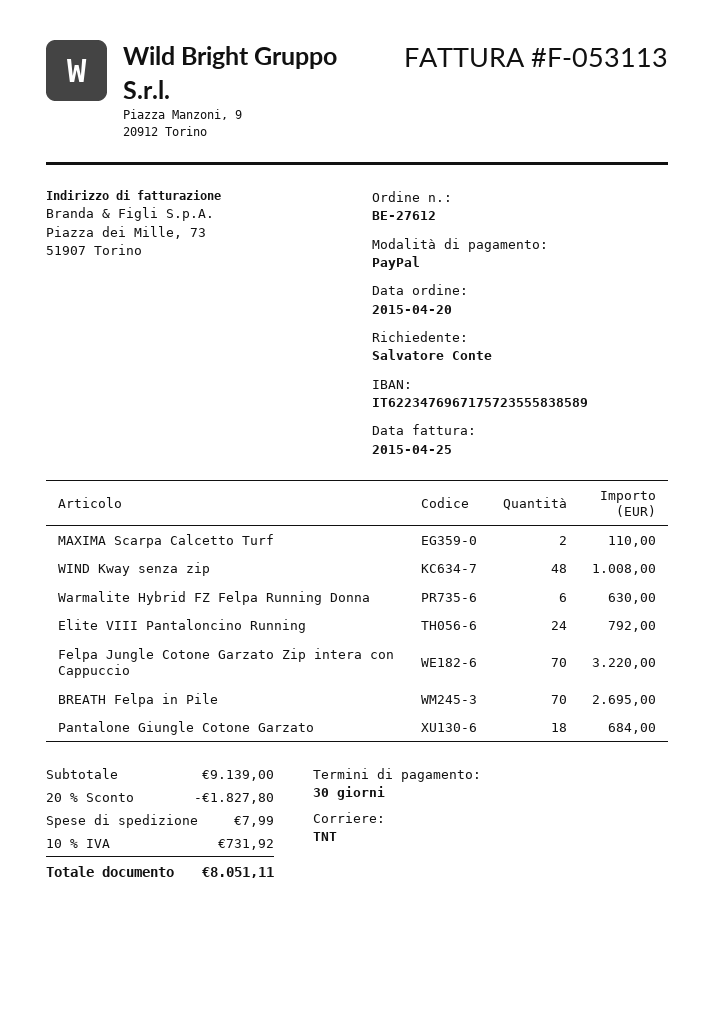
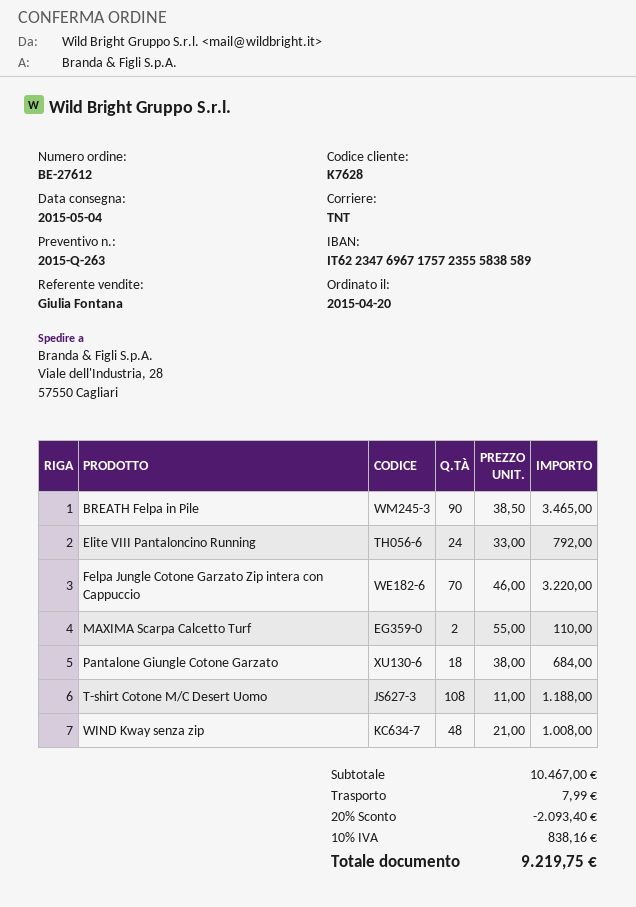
Warmalite Hybrid FZ Felpa Running Donna: 6 for 630.00 -> none
BREATH Felpa in Pile: 70 for 2695.00 -> 90 for 3465.00
T-shirt Cotone M/C Desert Uomo: none -> 108 for 1188.00
subtotal: 9139.00 -> 10467.00
discount: 20% = 1827.80 -> 20% = 2093.40
tax: 10% = 731.92 -> 10% = 838.16
total: 8051.11 -> 9219.75

